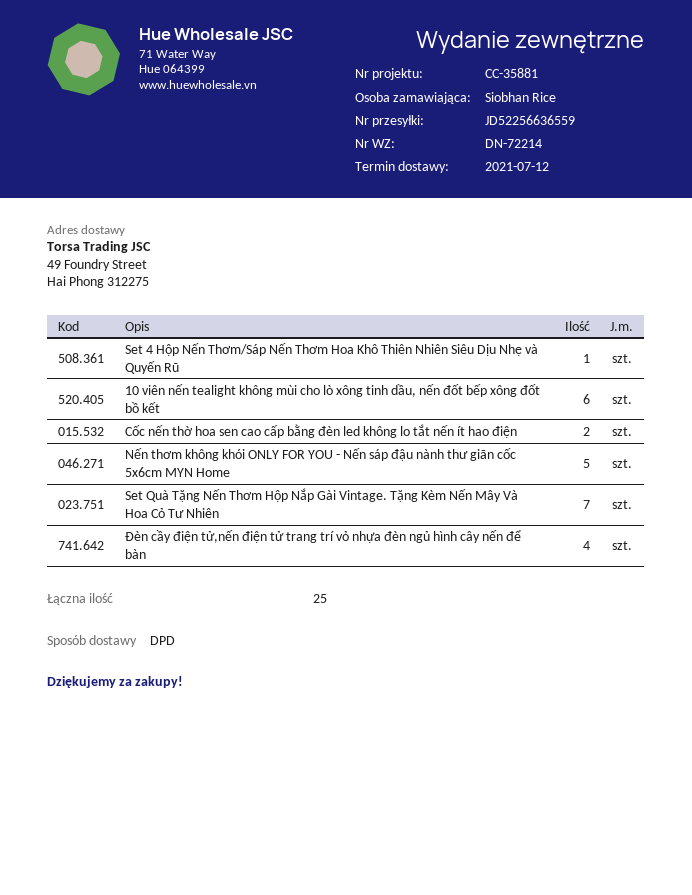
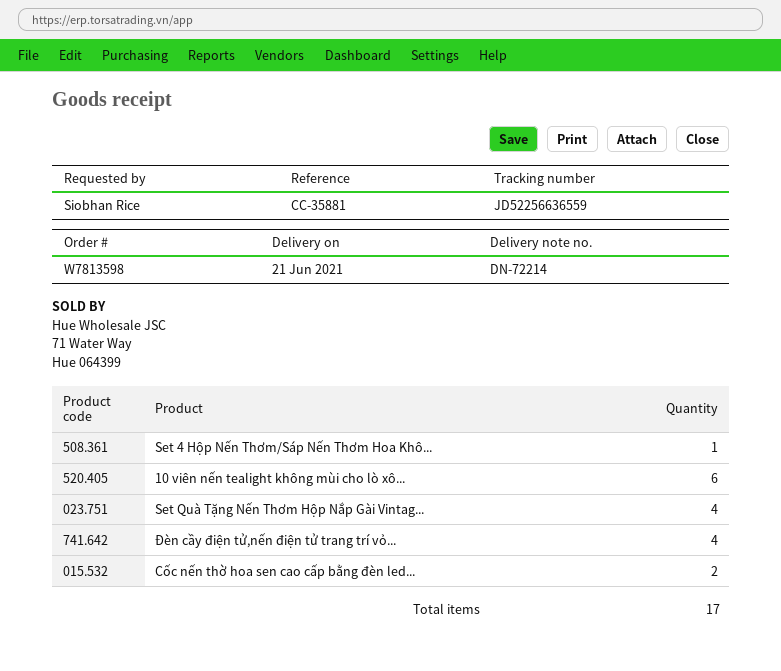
delivery date: 2021-07-12 -> 2021-06-21
Nến thơm không khói ONLY FOR YOU - Nến sáp đậu nành thư giãn cốc 5x6cm MYN Home: 5 -> none
Set Quà Tặng Nến Thơm Hộp Nắp Gài Vintage. Tặng Kèm Nến Mây Và Hoa Cỏ Tư Nhiên: 7 -> 4
total quantity: 25 -> 17

